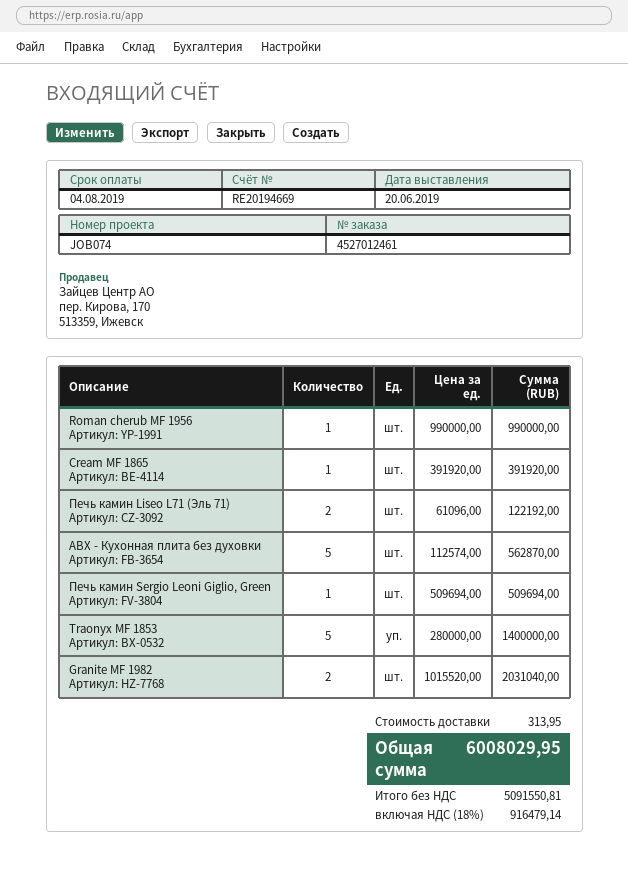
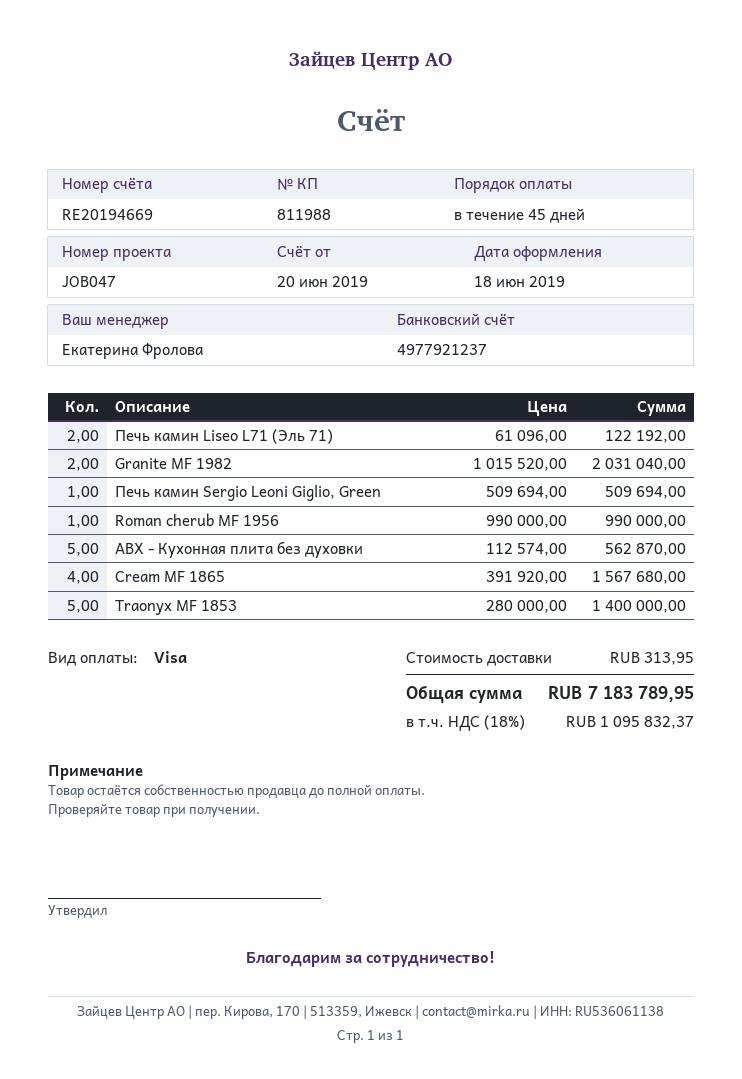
reference: JOB074 -> JOB047
Cream MF 1865: 1 x 391920.00 = 391920.00 -> 4 x 391920.00 = 1567680.00
tax: 18% = 916479.14 -> 18% = 1095832.37
total: 6008029.95 -> 7183789.95

